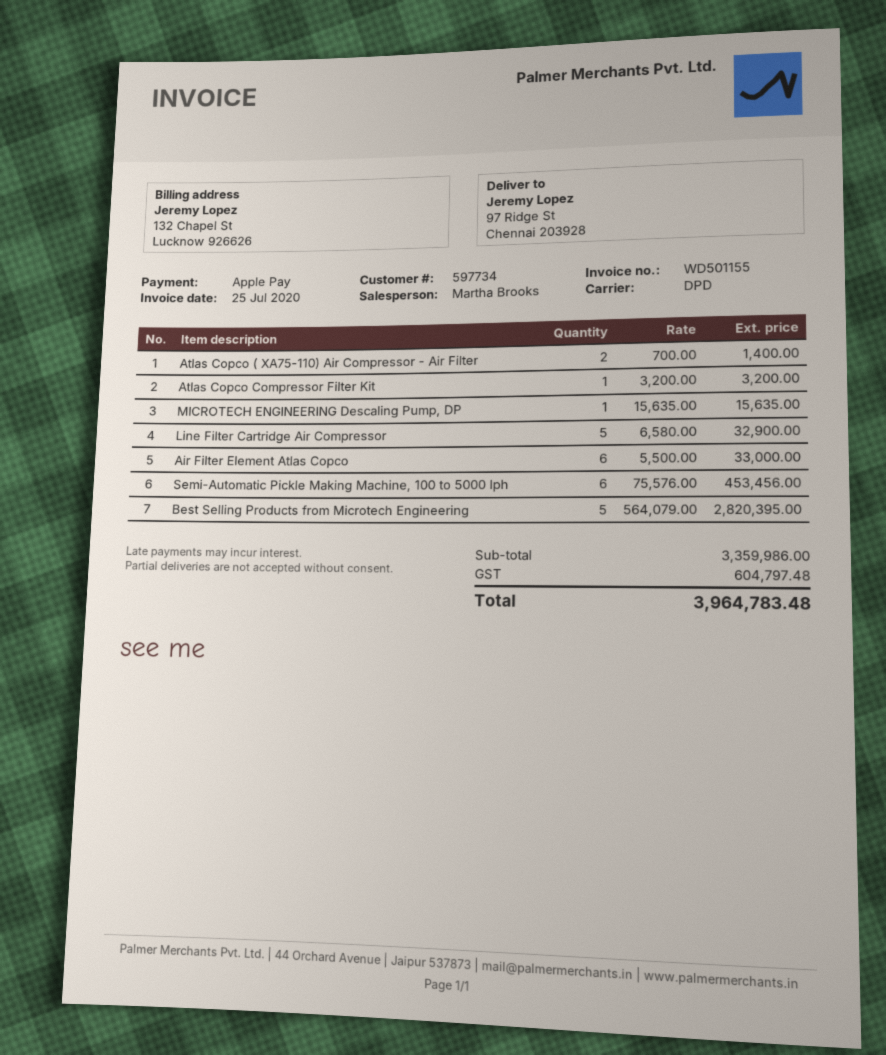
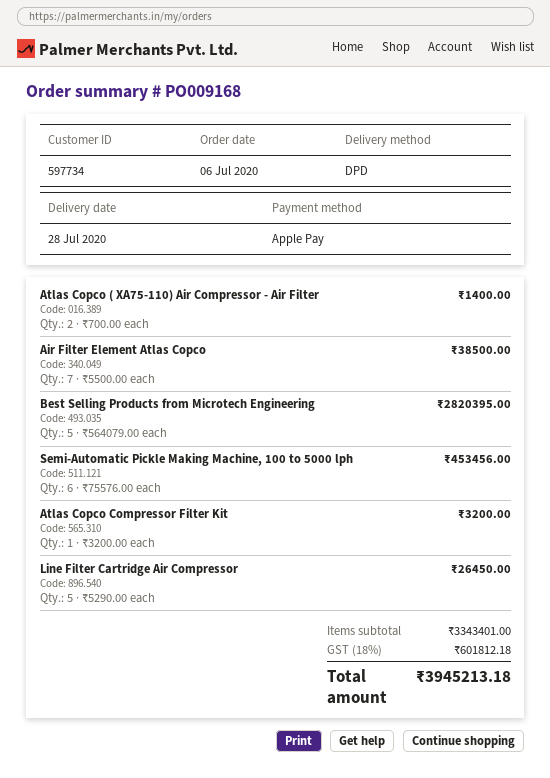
MICROTECH ENGINEERING Descaling Pump, DP: 1 x 15635.00 = 15635.00 -> none
Line Filter Cartridge Air Compressor: 5 x 6580.00 = 32900.00 -> 5 x 5290.00 = 26450.00
Air Filter Element Atlas Copco: 6 x 5500.00 = 33000.00 -> 7 x 5500.00 = 38500.00
subtotal: 3359986.00 -> 3343401.00
tax: 604797.48 -> 601812.18
total: 3964783.48 -> 3945213.18

